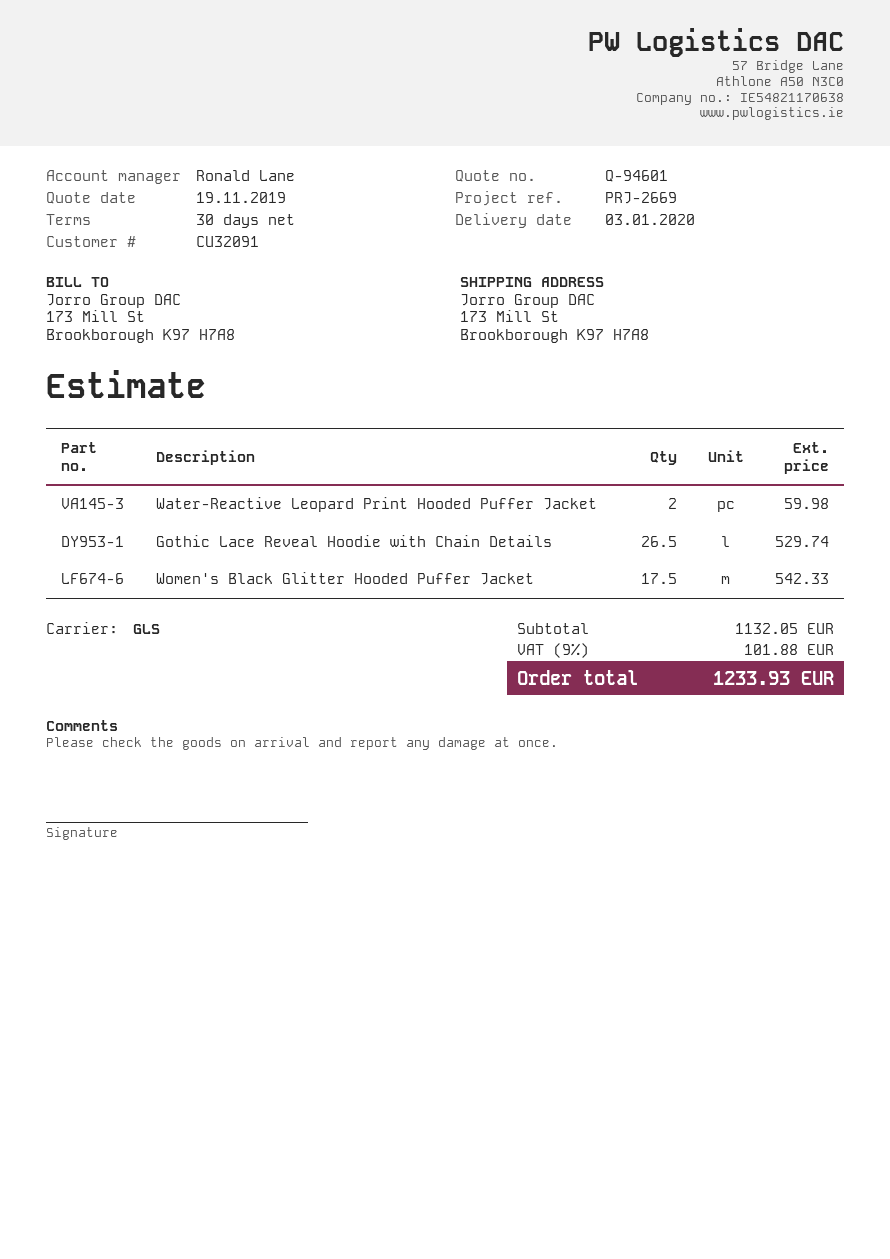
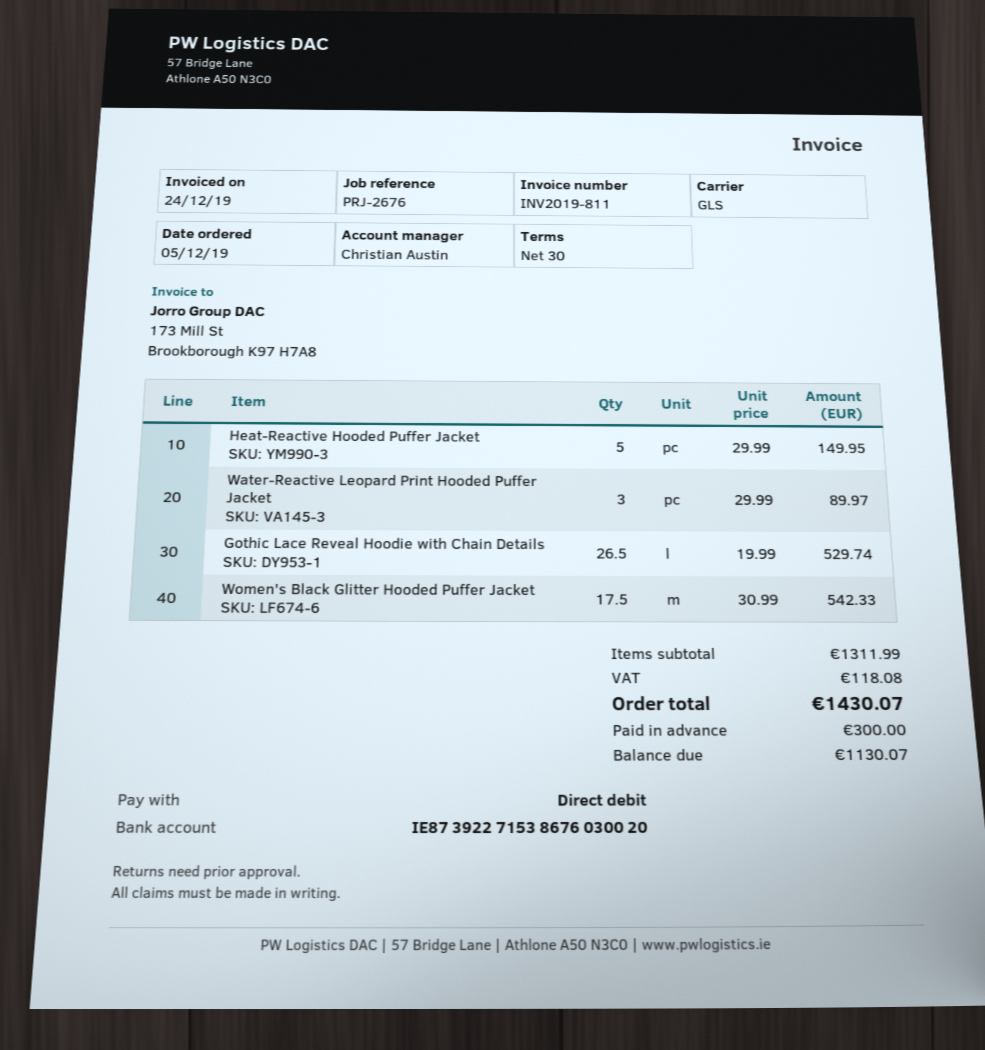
reference: PRJ-2669 -> PRJ-2676
sales rep: Ronald Lane -> Christian Austin
Water-Reactive Leopard Print Hooded Puffer Jacket: 2 for 59.98 -> 3 for 89.97
Heat-Reactive Hooded Puffer Jacket: none -> 5 for 149.95
subtotal: 1132.05 -> 1311.99
tax: 101.88 -> 118.08
total: 1233.93 -> 1430.07

